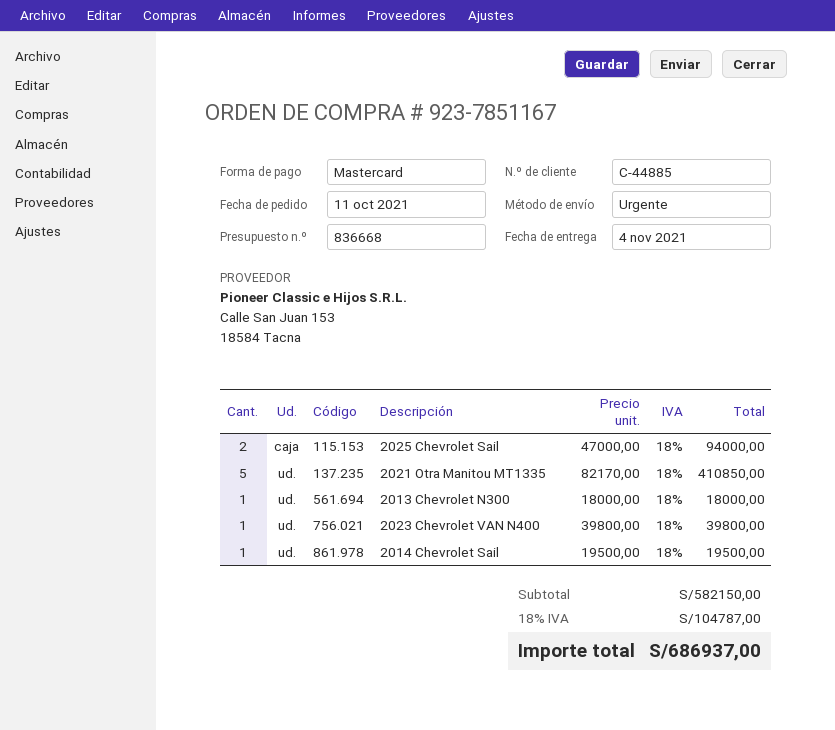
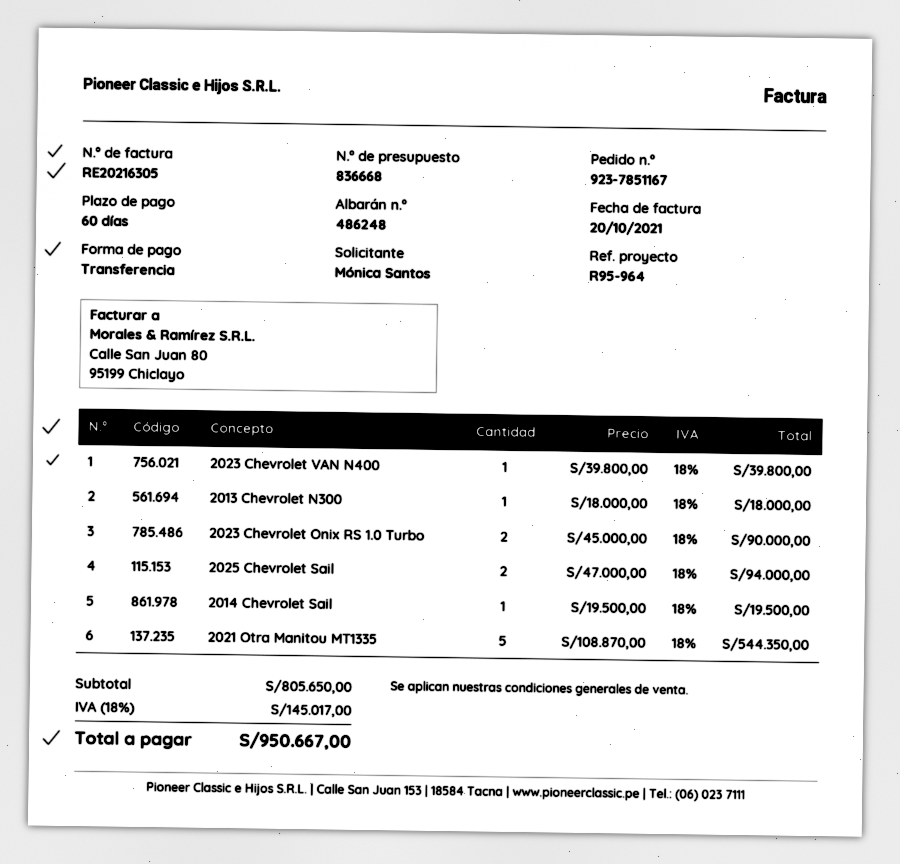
payment method: Mastercard -> bank transfer
2021 Otra Manitou MT1335: 5 x 82170.00 = 410850.00 -> 5 x 108870.00 = 544350.00
2023 Chevrolet Onix RS 1.0 Turbo: none -> 2 x 45000.00 = 90000.00
subtotal: 582150.00 -> 805650.00
tax: 18% = 104787.00 -> 18% = 145017.00
total: 686937.00 -> 950667.00

